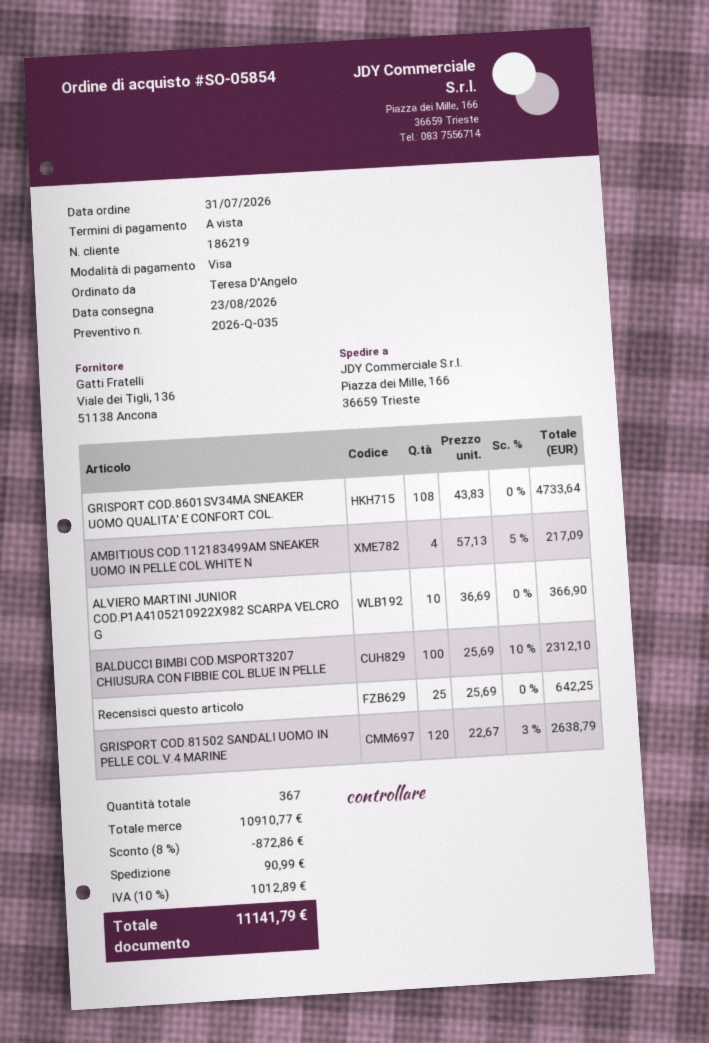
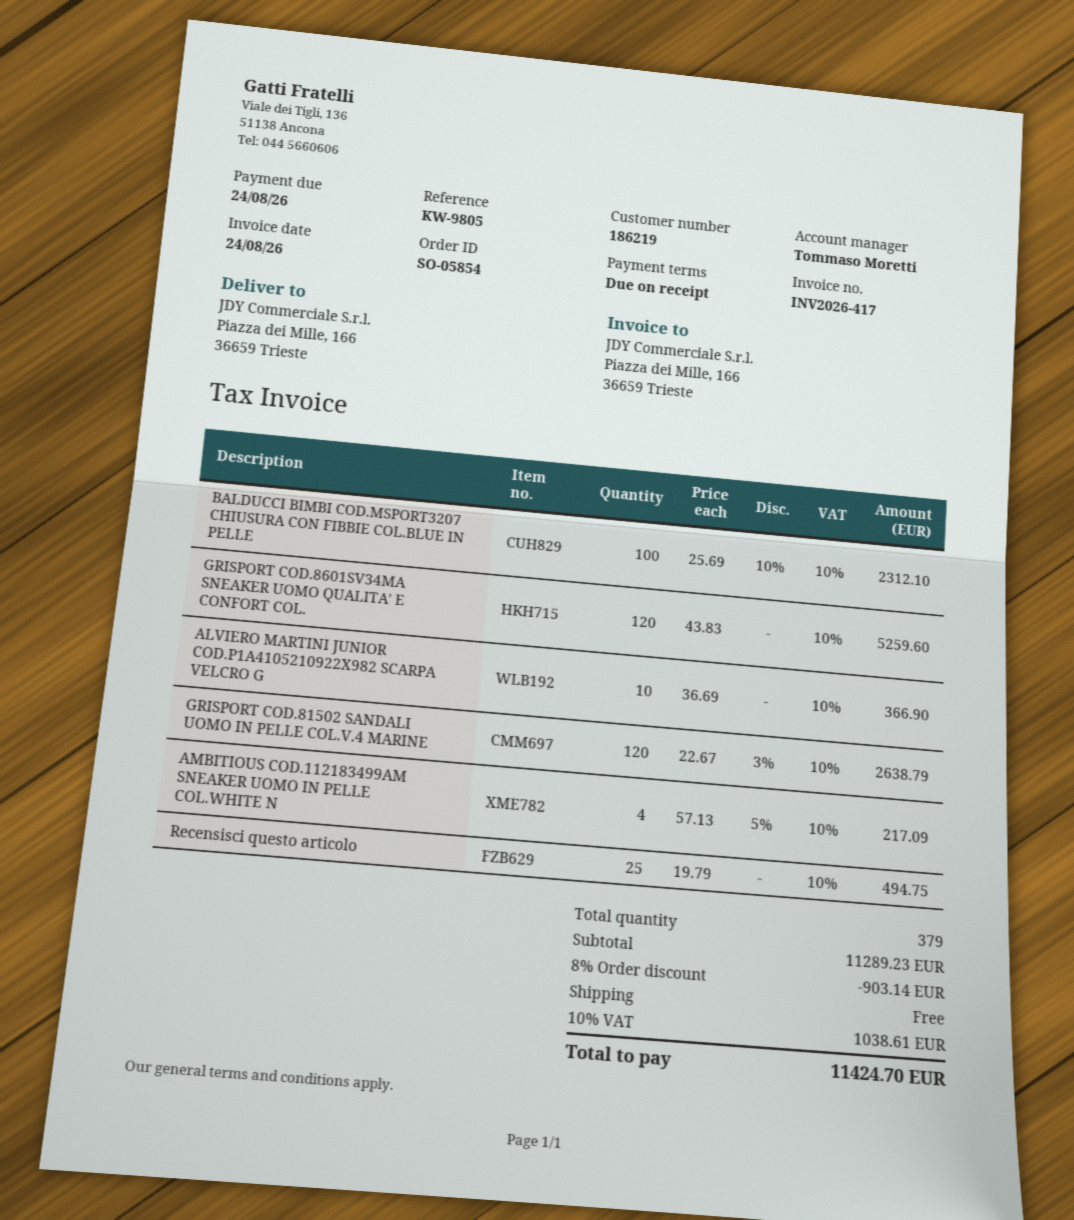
GRISPORT COD.8601SV34MA SNEAKER UOMO QUALITA' E CONFORT COL.: 108 x 43.83 = 4733.64 -> 120 x 43.83 = 5259.60
Recensisci questo articolo: 25 x 25.69 = 642.25 -> 25 x 19.79 = 494.75
total quantity: 367 -> 379
subtotal: 10910.77 -> 11289.23
discount: 8% = 872.86 -> 8% = 903.14
shipping: 90.99 -> 0.00
tax: 10% = 1012.89 -> 10% = 1038.61
total: 11141.79 -> 11424.70

